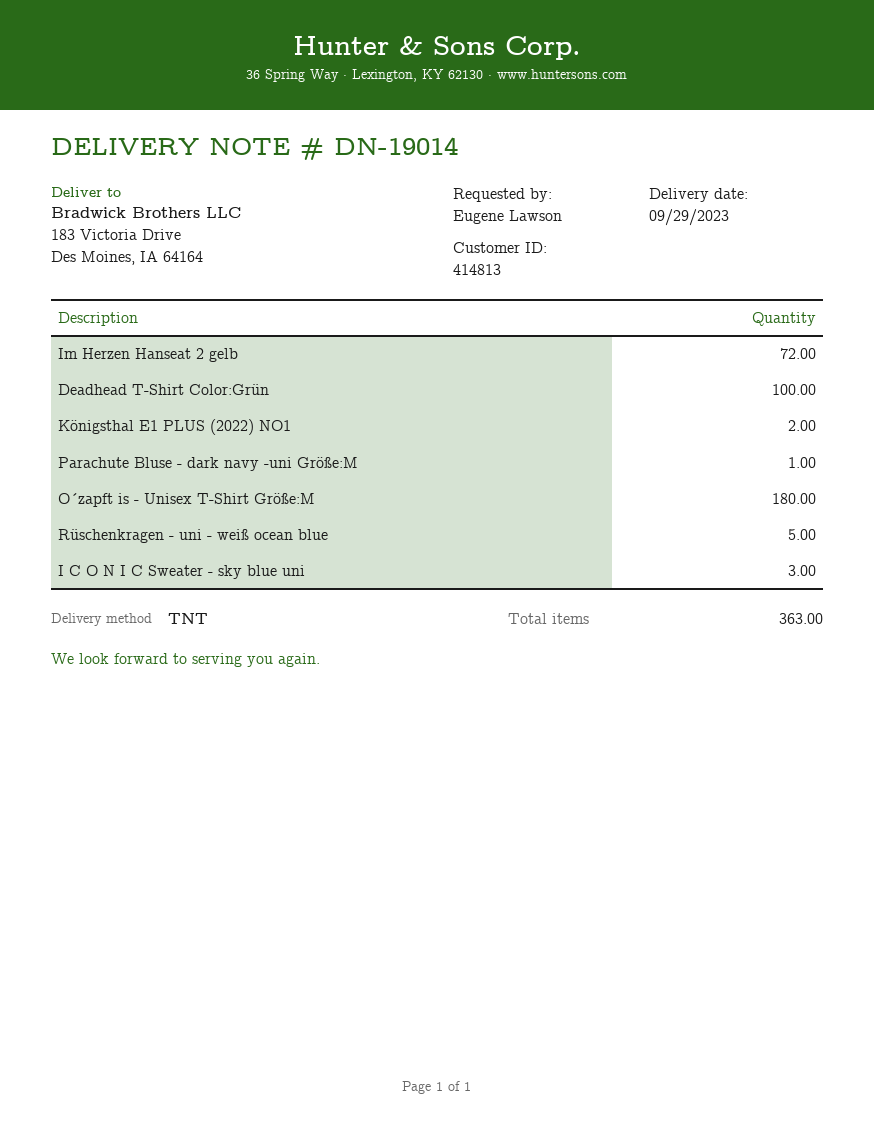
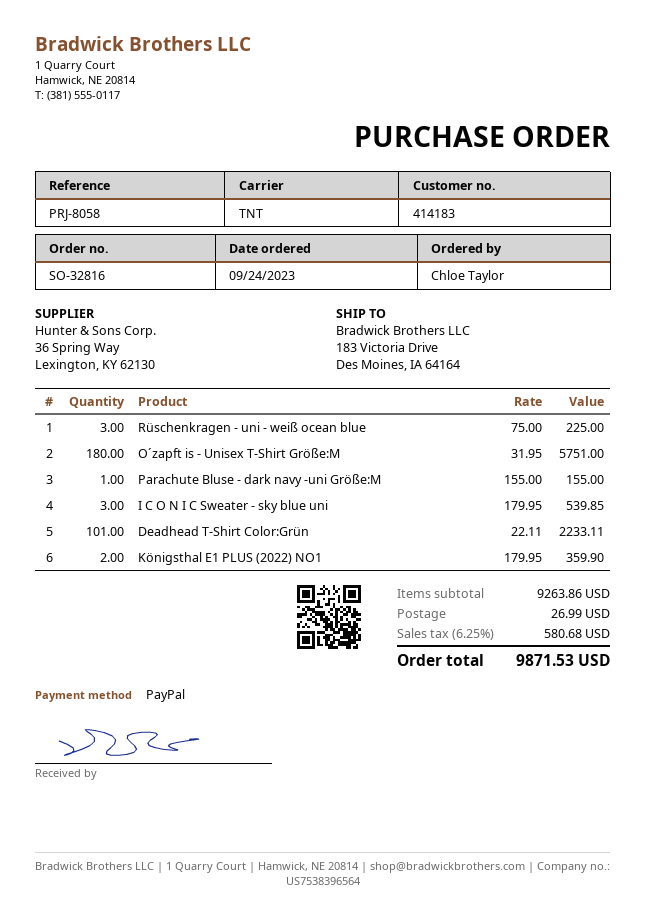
customer number: 414813 -> 414183
ordered by: Eugene Lawson -> Chloe Taylor
Im Herzen Hanseat 2 gelb: 72 -> none
Deadhead T-Shirt Color:Grün: 100 -> 101
Rüschenkragen - uni - weiß ocean blue: 5 -> 3

